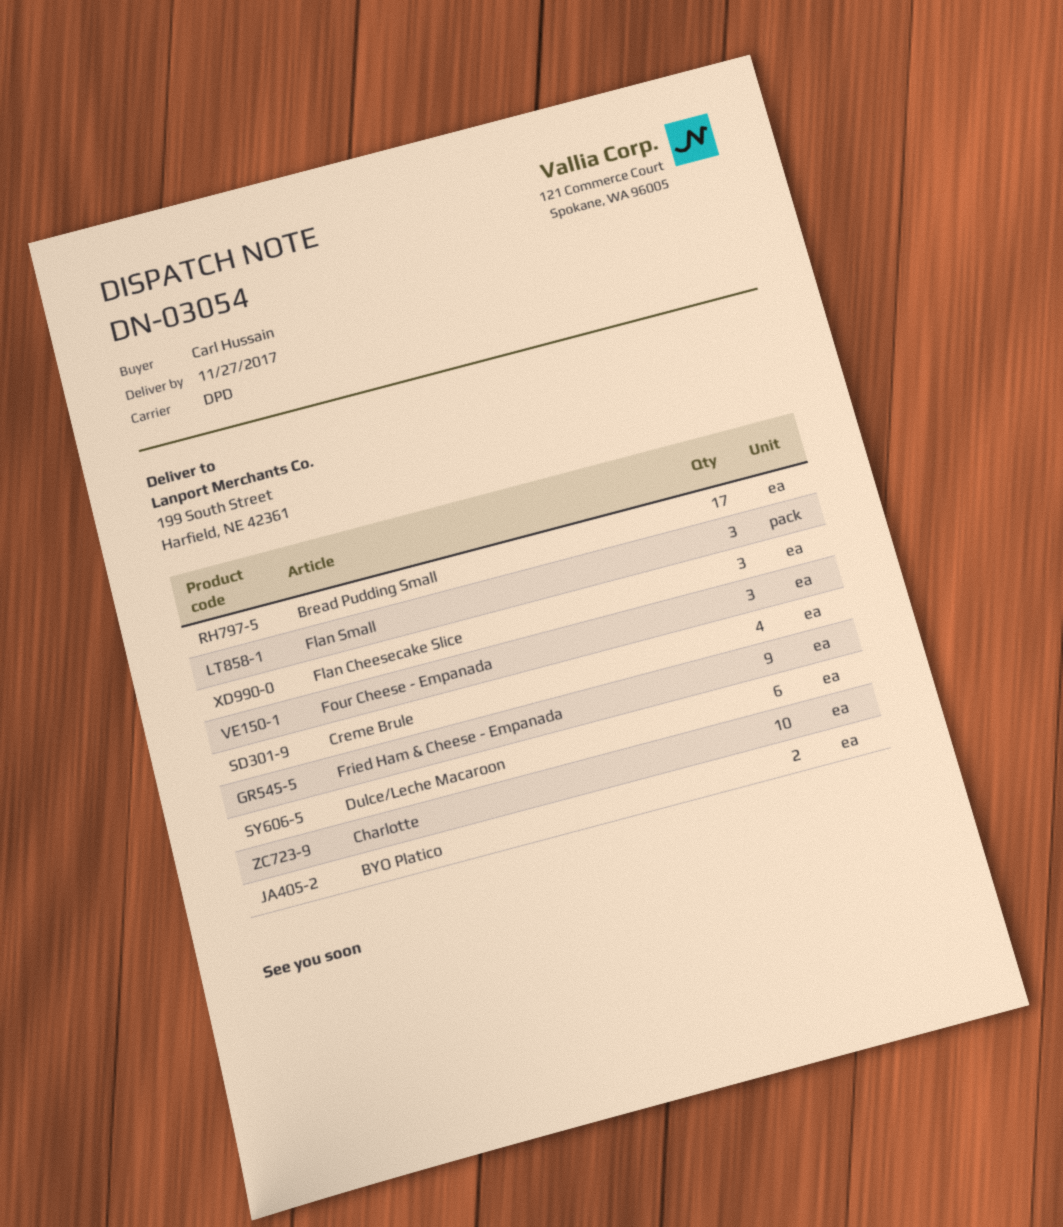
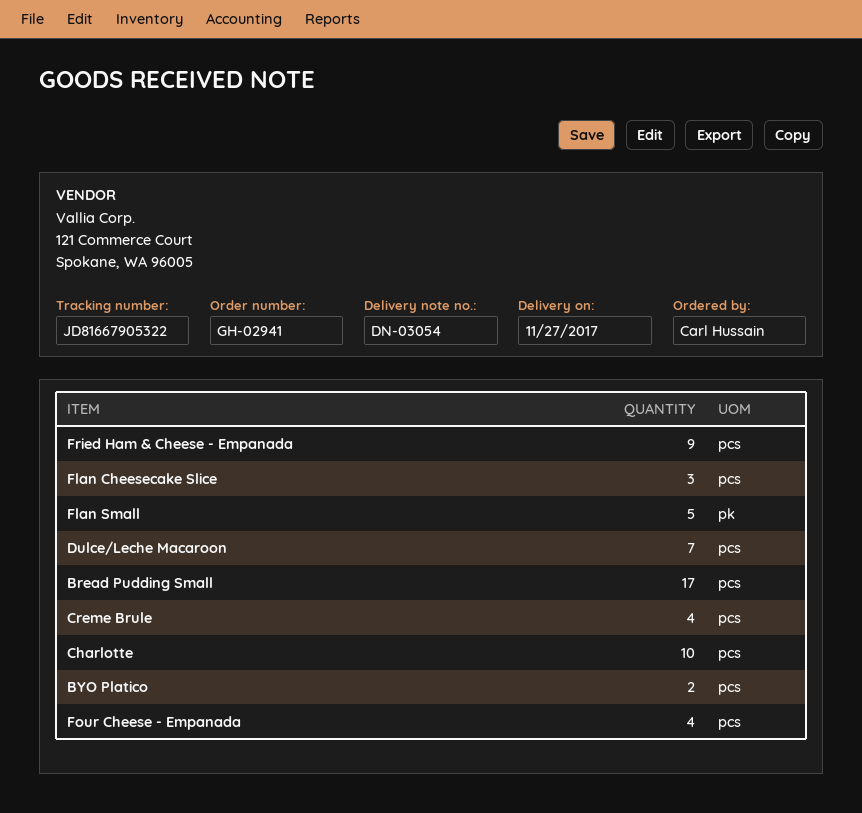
Flan Small: 3 -> 5
Four Cheese - Empanada: 3 -> 4
Dulce/Leche Macaroon: 6 -> 7

